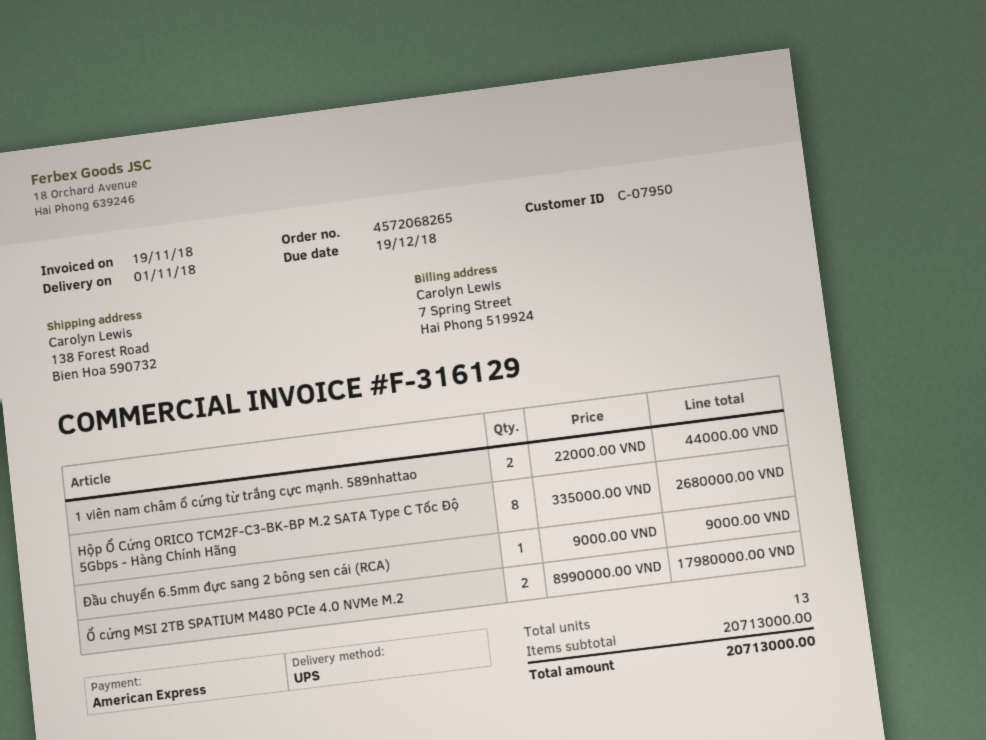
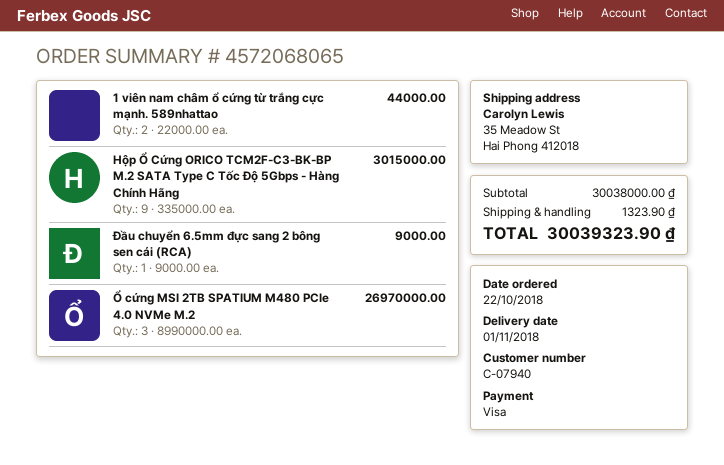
order number: 4572068265 -> 4572068065
customer number: C-07950 -> C-07940
payment method: American Express -> Visa
ship to: 138 Forest Road, Bien Hoa 590732 -> 35 Meadow St, Hai Phong 412018
Hộp Ổ Cứng ORICO TCM2F-C3-BK-BP M.2 SATA Type C Tốc Độ 5Gbps - Hàng Chính Hãng: 8 x 335000.00 = 2680000.00 -> 9 x 335000.00 = 3015000.00
Ổ cứng MSI 2TB SPATIUM M480 PCIe 4.0 NVMe M.2: 2 x 8990000.00 = 17980000.00 -> 3 x 8990000.00 = 26970000.00
subtotal: 20713000.00 -> 30038000.00
shipping: none -> 1323.90
total: 20713000.00 -> 30039323.90

